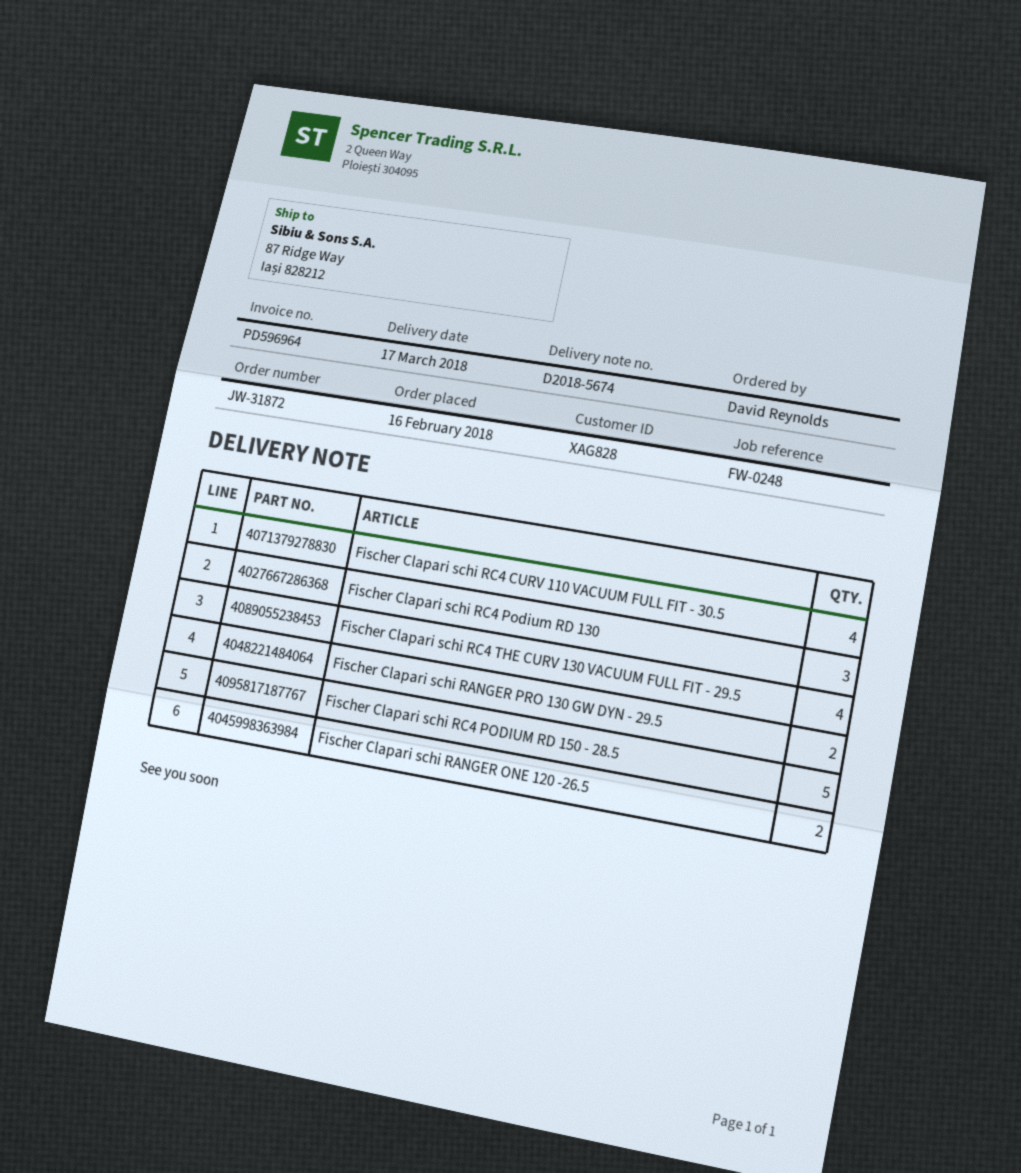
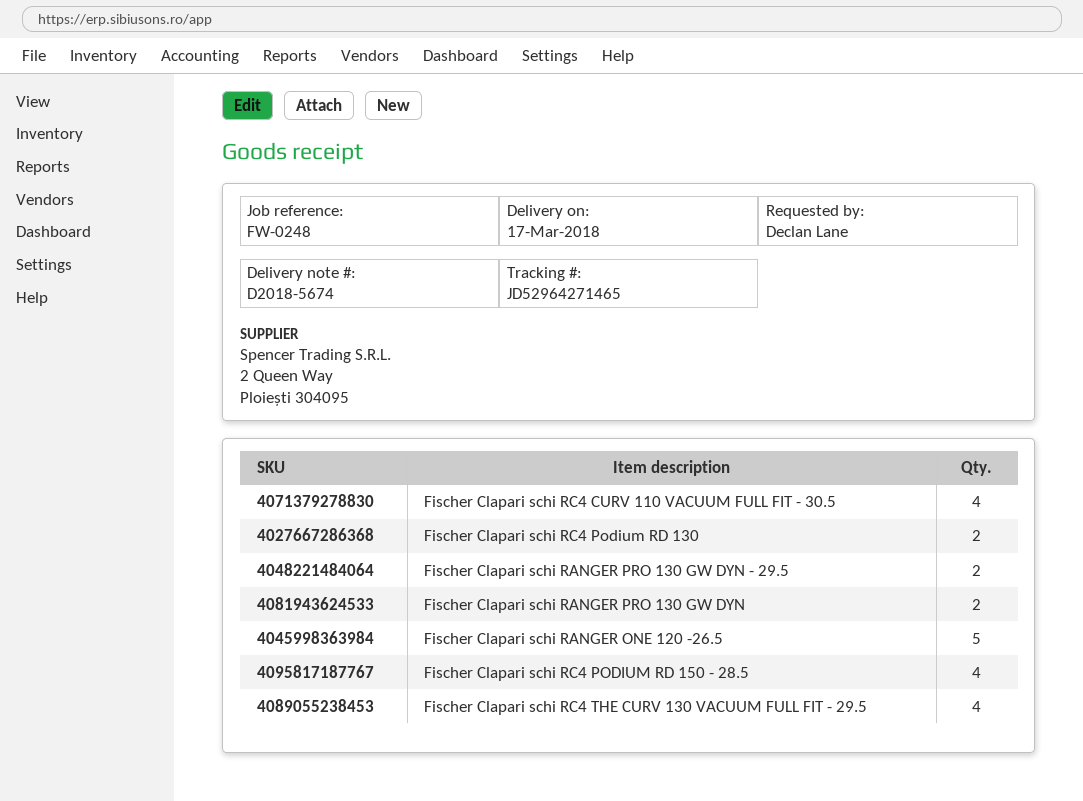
ordered by: David Reynolds -> Declan Lane
Fischer Clapari schi RC4 Podium RD 130: 3 -> 2
Fischer Clapari schi RC4 PODIUM RD 150 - 28.5: 5 -> 4
Fischer Clapari schi RANGER ONE 120 -26.5: 2 -> 5
Fischer Clapari schi RANGER PRO 130 GW DYN: none -> 2

